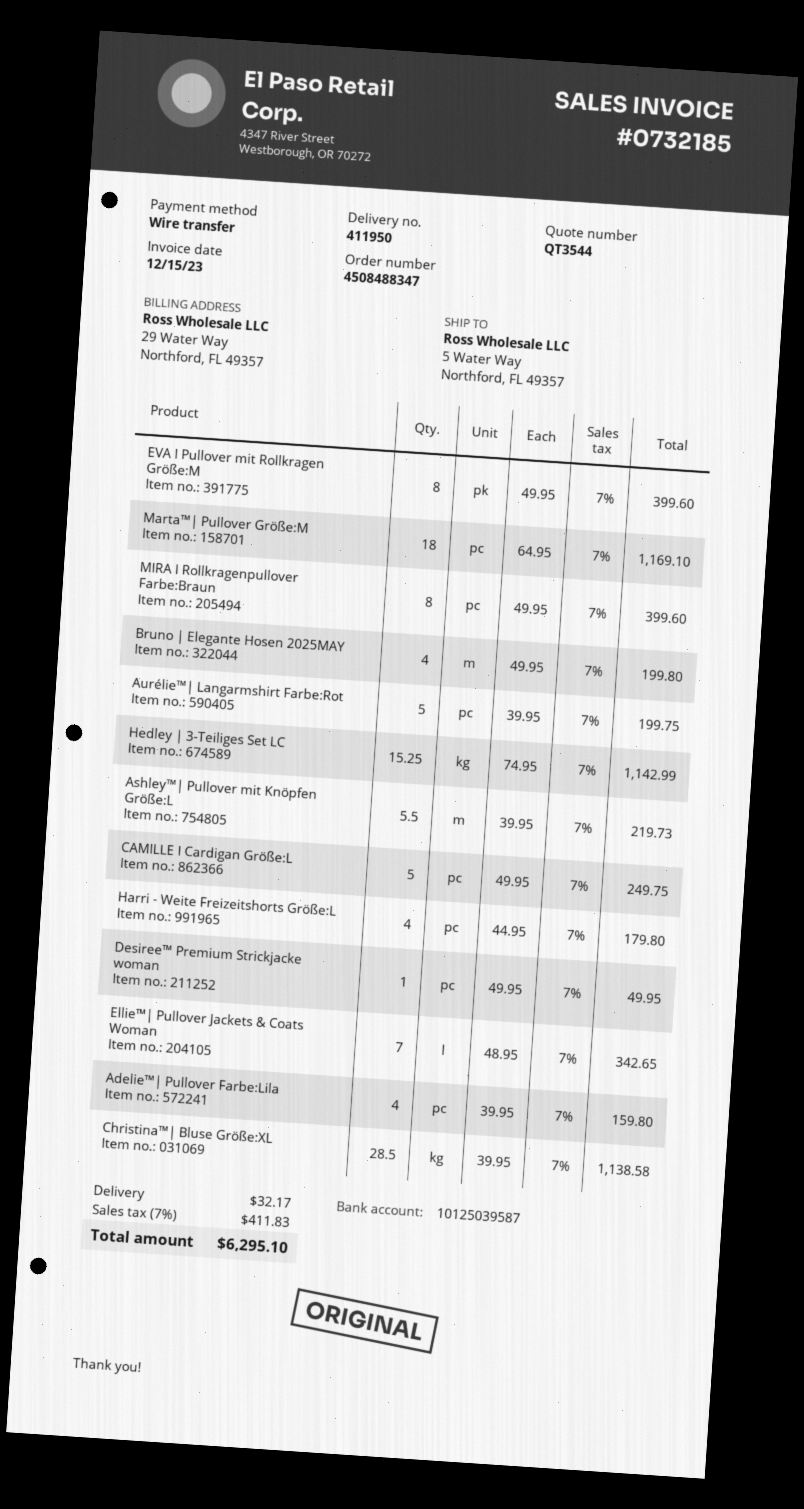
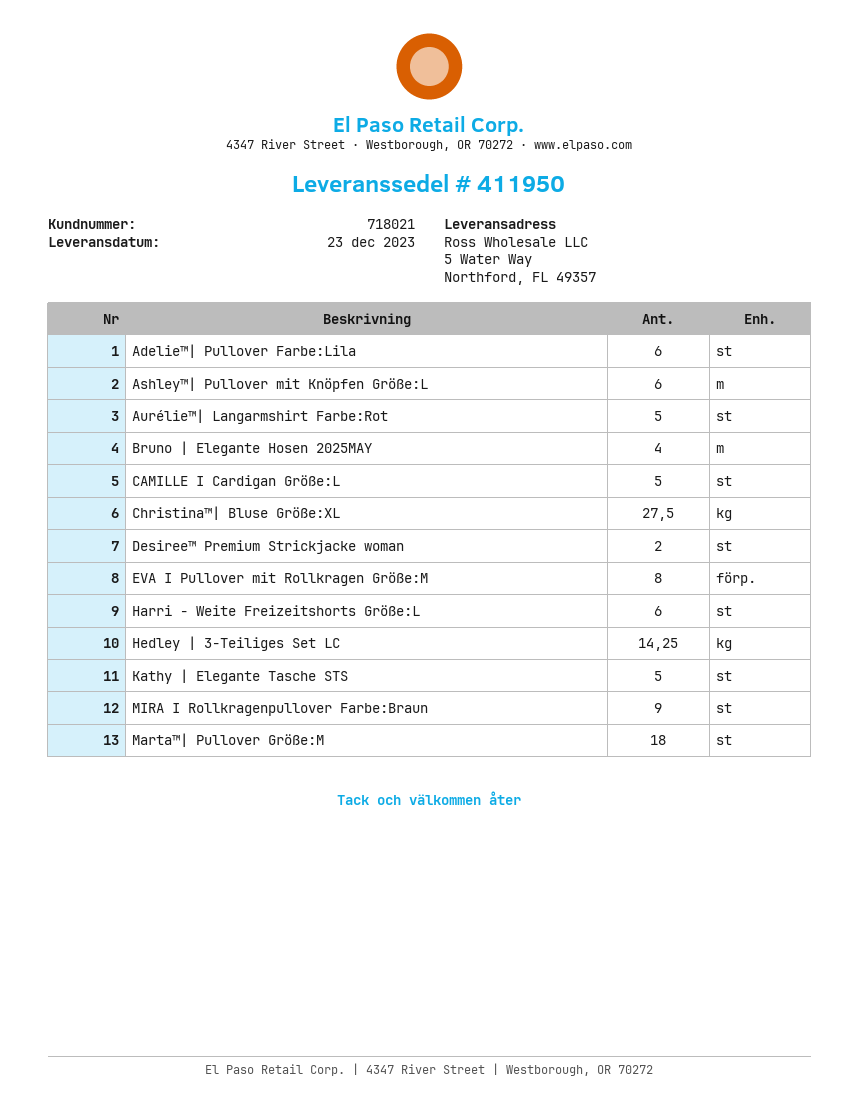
MIRA I Rollkragenpullover Farbe:Braun: 8 -> 9
Hedley | 3-Teiliges Set LC: 15.25 -> 14.25
Ashley™| Pullover mit Knöpfen Größe:L: 5.5 -> 6
Harri - Weite Freizeitshorts Größe:L: 4 -> 6
Desiree™ Premium Strickjacke woman: 1 -> 2
Ellie™| Pullover Jackets & Coats Woman: 7 -> none
Adelie™| Pullover Farbe:Lila: 4 -> 6
Christina™| Bluse Größe:XL: 28.5 -> 27.5
Kathy | Elegante Tasche STS: none -> 5

